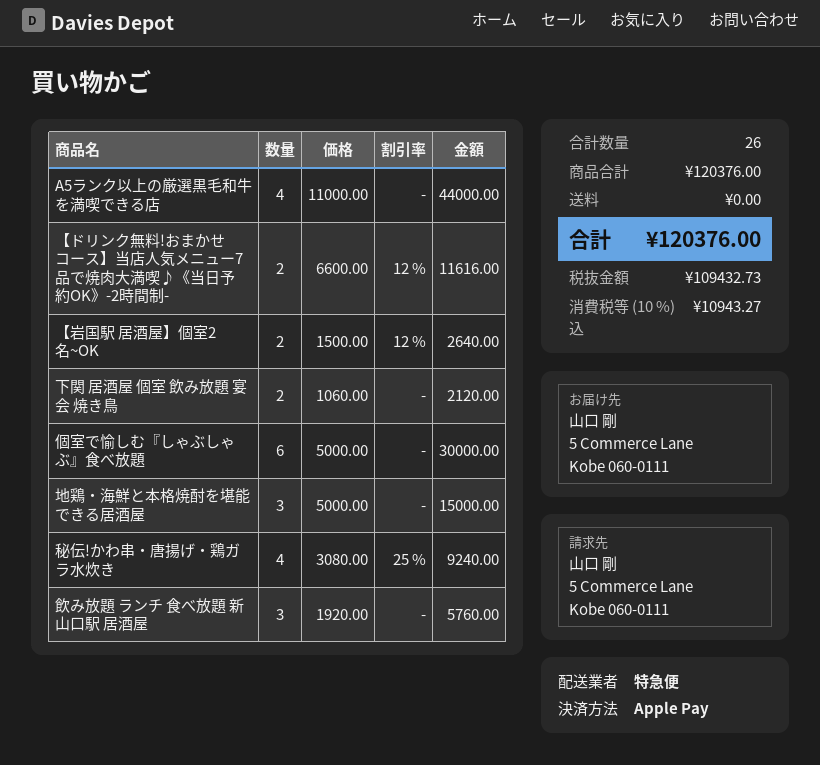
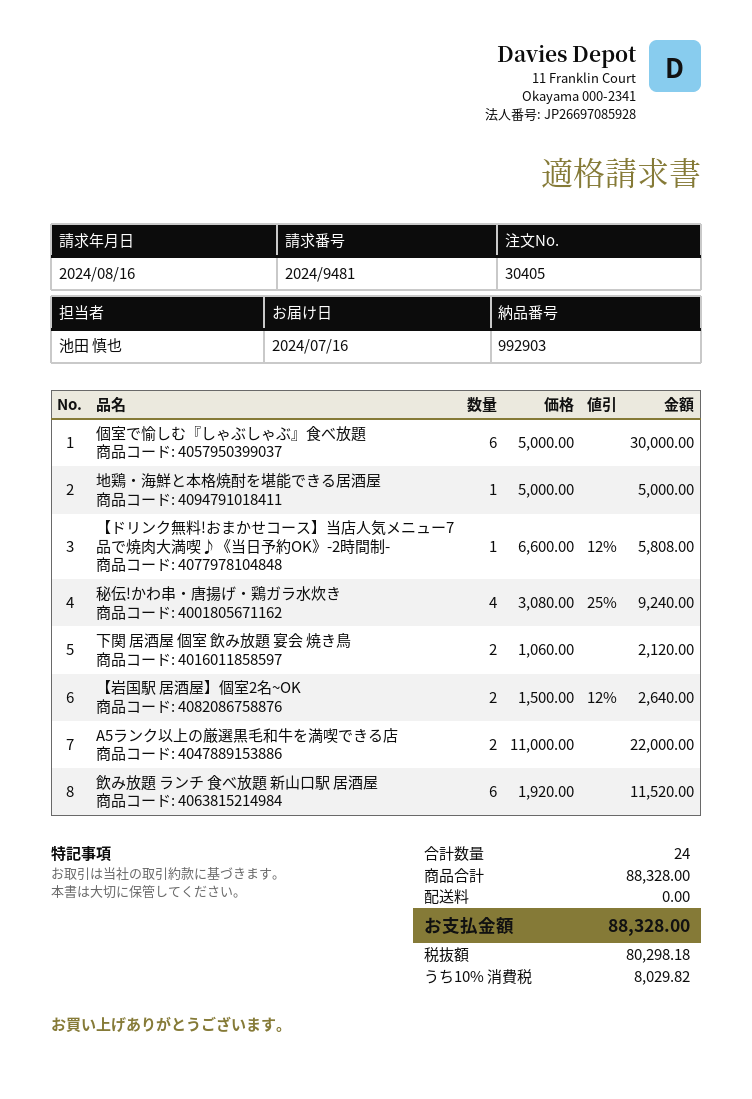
A5ランク以上の厳選黒毛和牛を満喫できる店: 4 x 11000.00 = 44000.00 -> 2 x 11000.00 = 22000.00
【ドリンク無料!おまかせコース】当店人気メニュー7品で焼肉大満喫♪《当日予約OK》-2時間制-: 2 x 6600.00 - 12% = 11616.00 -> 1 x 6600.00 - 12% = 5808.00
地鶏・海鮮と本格焼酎を堪能できる居酒屋: 3 x 5000.00 = 15000.00 -> 1 x 5000.00 = 5000.00
飲み放題 ランチ 食べ放題 新山口駅 居酒屋: 3 x 1920.00 = 5760.00 -> 6 x 1920.00 = 11520.00
total quantity: 26 -> 24
subtotal: 120376.00 -> 88328.00
net: 109432.73 -> 80298.18
tax: 10% = 10943.27 -> 10% = 8029.82
total: 120376.00 -> 88328.00

